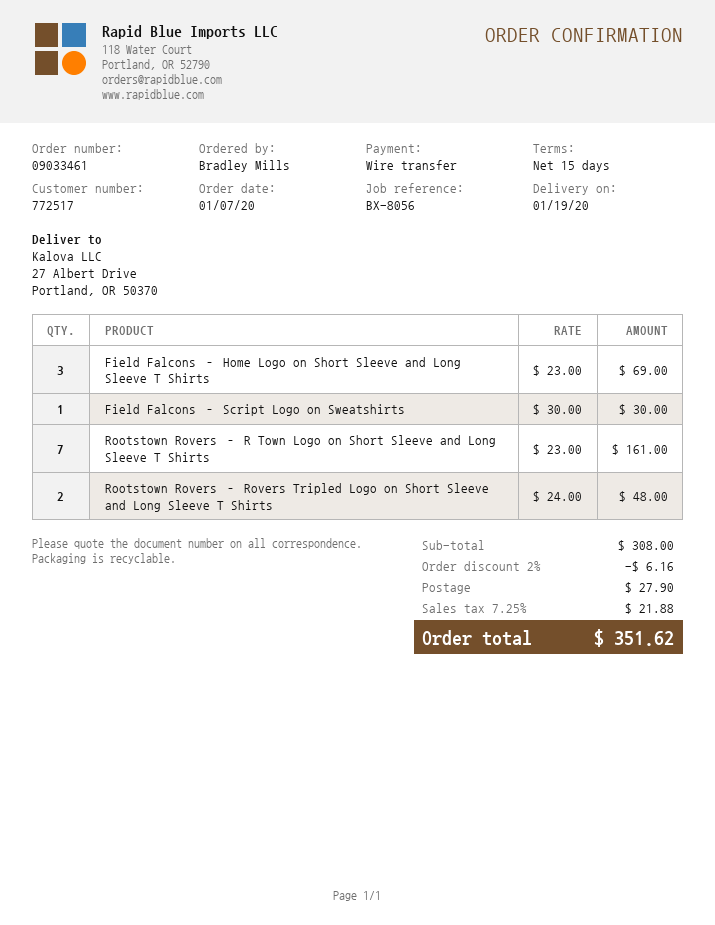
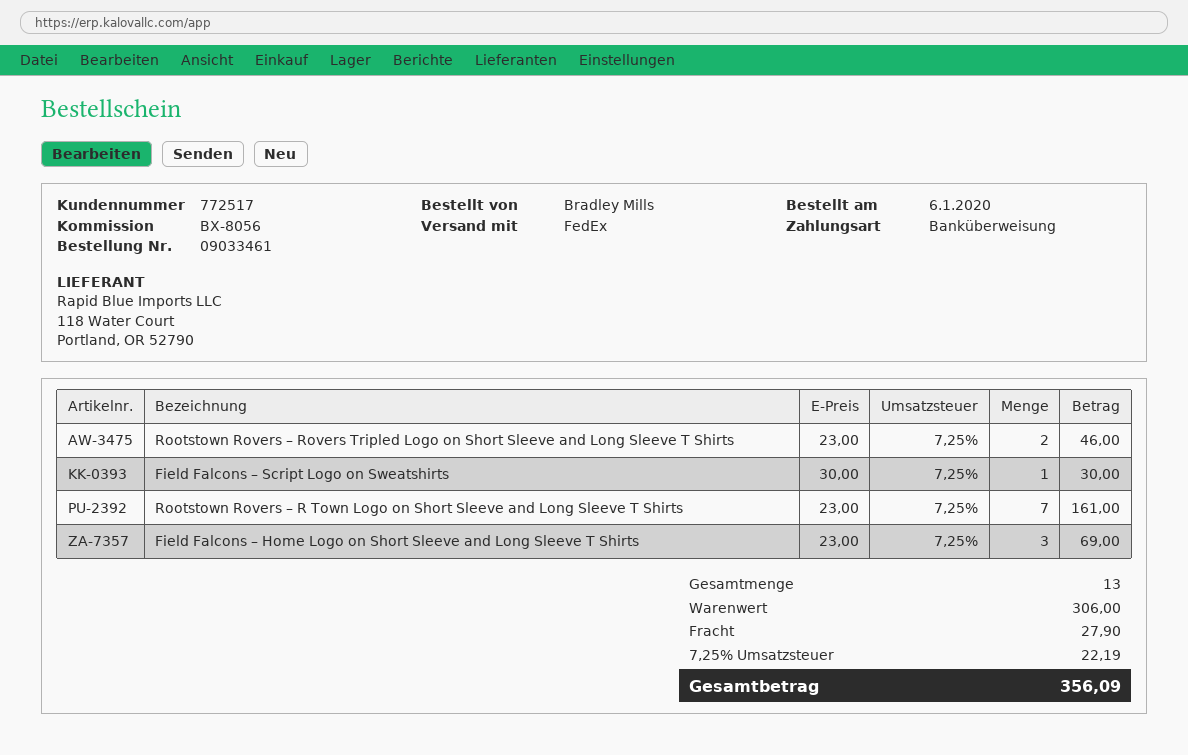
order date: 2020-01-07 -> 2020-01-06
Rootstown Rovers – Rovers Tripled Logo on Short Sleeve and Long Sleeve T Shirts: 2 x 24.00 = 48.00 -> 2 x 23.00 = 46.00
subtotal: 308.00 -> 306.00
discount: 2% = 6.16 -> none
tax: 7.25% = 21.88 -> 7.25% = 22.19
total: 351.62 -> 356.09

